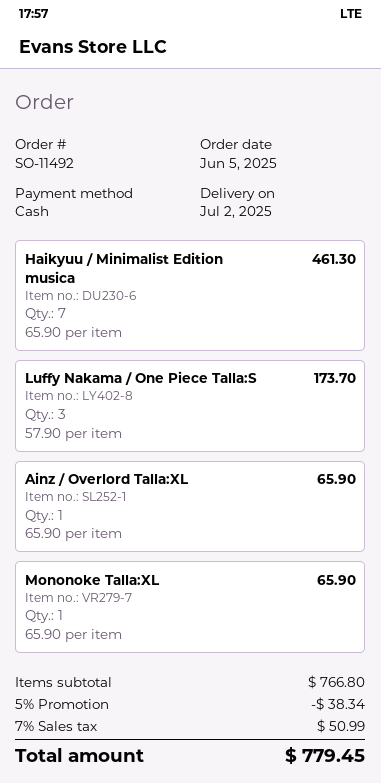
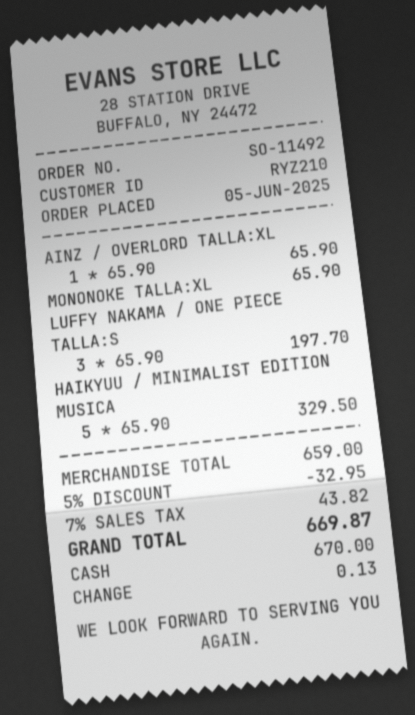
Haikyuu / Minimalist Edition musica: 7 x 65.90 = 461.30 -> 5 x 65.90 = 329.50
Luffy Nakama / One Piece Talla:S: 3 x 57.90 = 173.70 -> 3 x 65.90 = 197.70
subtotal: 766.80 -> 659.00
discount: 5% = 38.34 -> 5% = 32.95
tax: 7% = 50.99 -> 7% = 43.82
total: 779.45 -> 669.87

